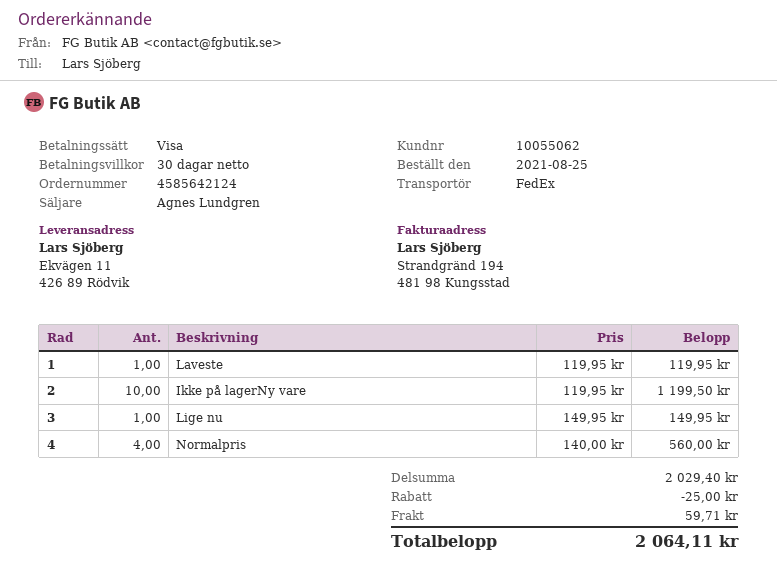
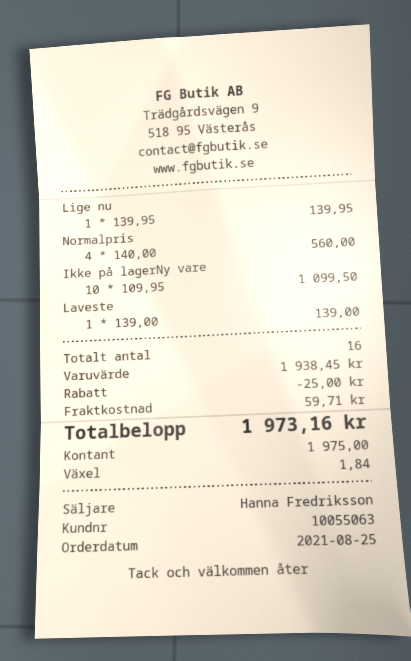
customer number: 10055062 -> 10055063
sales rep: Agnes Lundgren -> Hanna Fredriksson
payment method: Visa -> cash
Laveste: 1 x 119.95 = 119.95 -> 1 x 139.00 = 139.00
Ikke på lagerNy vare: 10 x 119.95 = 1199.50 -> 10 x 109.95 = 1099.50
Lige nu: 1 x 149.95 = 149.95 -> 1 x 139.95 = 139.95
subtotal: 2029.40 -> 1938.45
total: 2064.11 -> 1973.16

